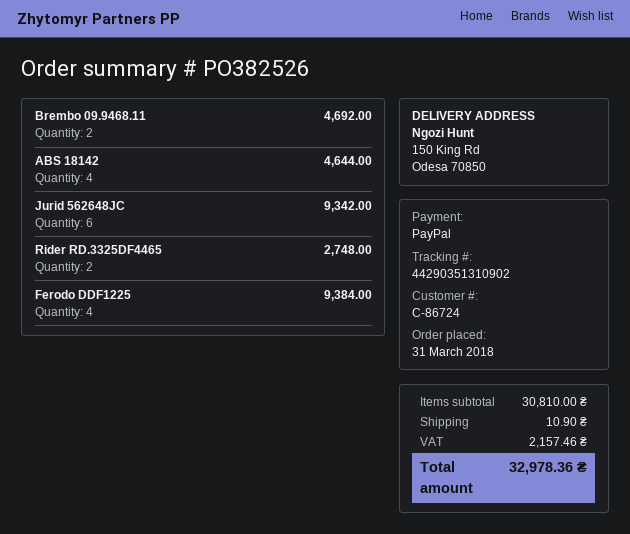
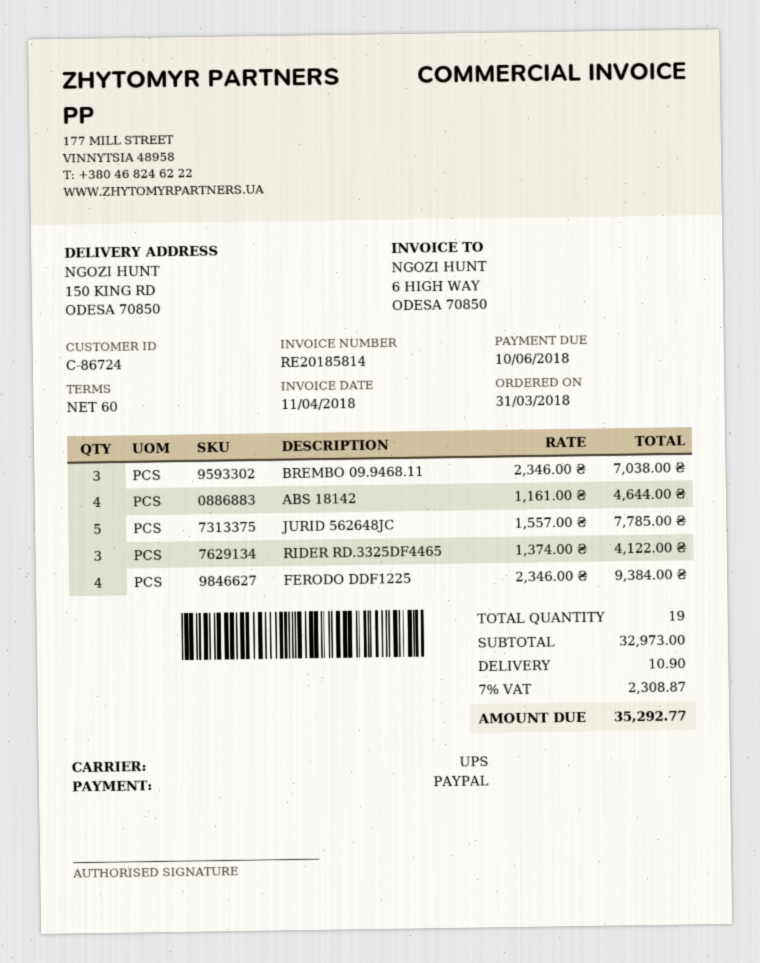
Brembo 09.9468.11: 2 for 4692.00 -> 3 for 7038.00
Jurid 562648JC: 6 for 9342.00 -> 5 for 7785.00
Rider RD.3325DF4465: 2 for 2748.00 -> 3 for 4122.00
subtotal: 30810.00 -> 32973.00
tax: 2157.46 -> 2308.87
total: 32978.36 -> 35292.77

